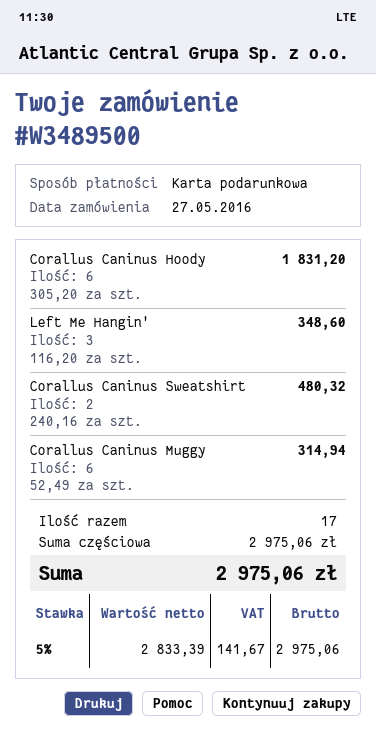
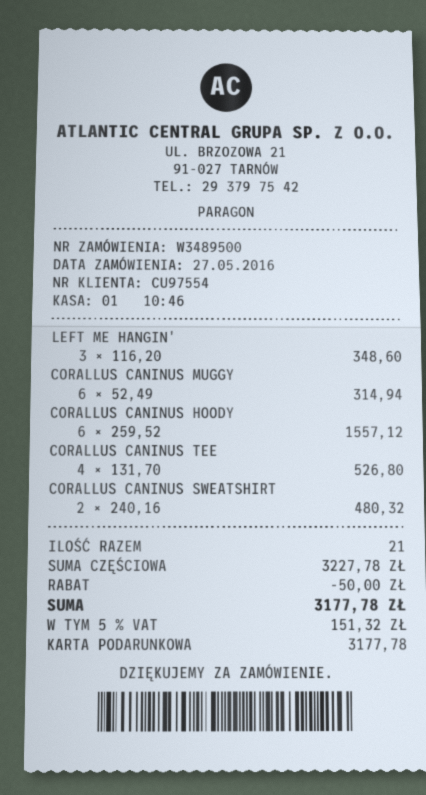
Corallus Caninus Hoody: 6 x 305.20 = 1831.20 -> 6 x 259.52 = 1557.12
CORALLUS CANINUS TEE: none -> 4 x 131.70 = 526.80
total quantity: 17 -> 21
subtotal: 2975.06 -> 3227.78
discount: none -> 50.00
tax: 5% = 141.67 -> 5% = 151.32
total: 2975.06 -> 3177.78

